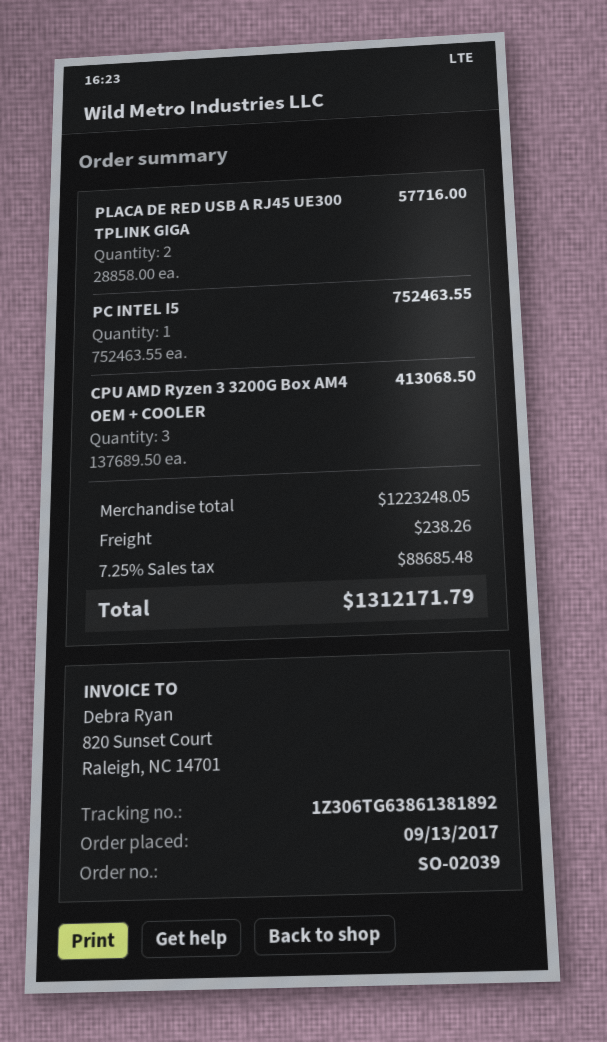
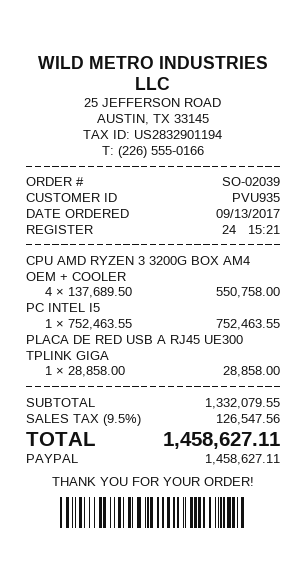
PLACA DE RED USB A RJ45 UE300 TPLINK GIGA: 2 x 28858.00 = 57716.00 -> 1 x 28858.00 = 28858.00
CPU AMD Ryzen 3 3200G Box AM4 OEM + COOLER: 3 x 137689.50 = 413068.50 -> 4 x 137689.50 = 550758.00
subtotal: 1223248.05 -> 1332079.55
shipping: 238.26 -> none
tax: 7.25% = 88685.48 -> 9.5% = 126547.56
total: 1312171.79 -> 1458627.11

